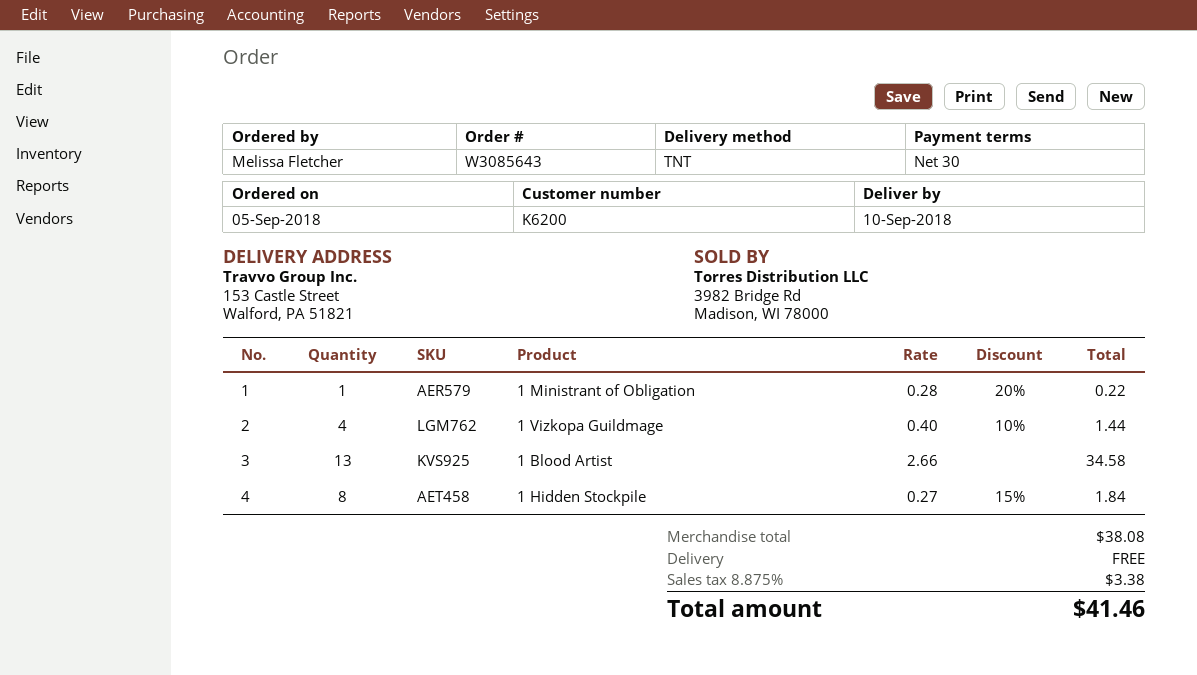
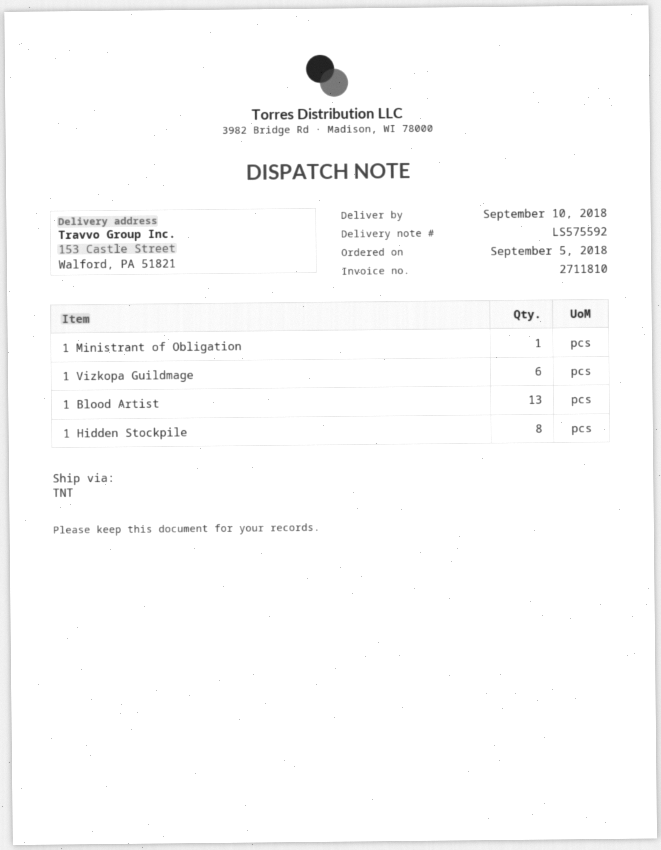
1 Vizkopa Guildmage: 4 -> 6

